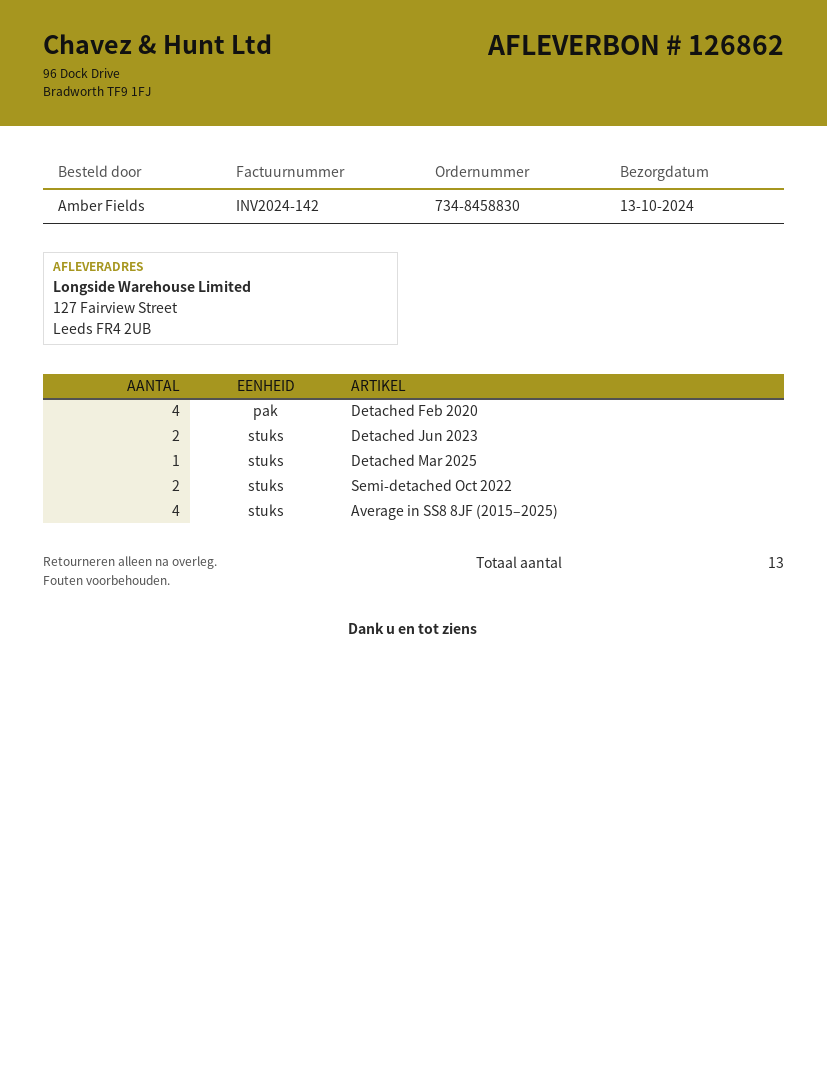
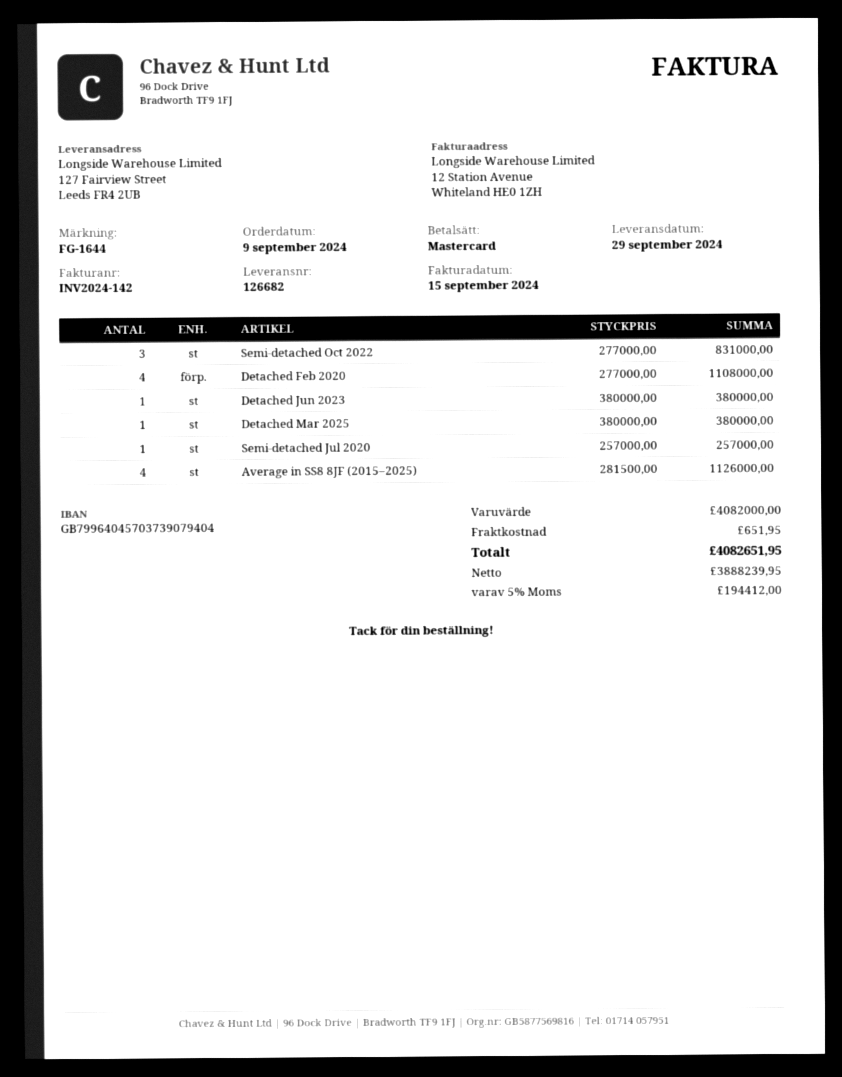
delivery note number: 126862 -> 126682
delivery date: 2024-10-13 -> 2024-09-29
Detached Jun 2023: 2 -> 1
Semi-detached Oct 2022: 2 -> 3
Semi-detached Jul 2020: none -> 1

